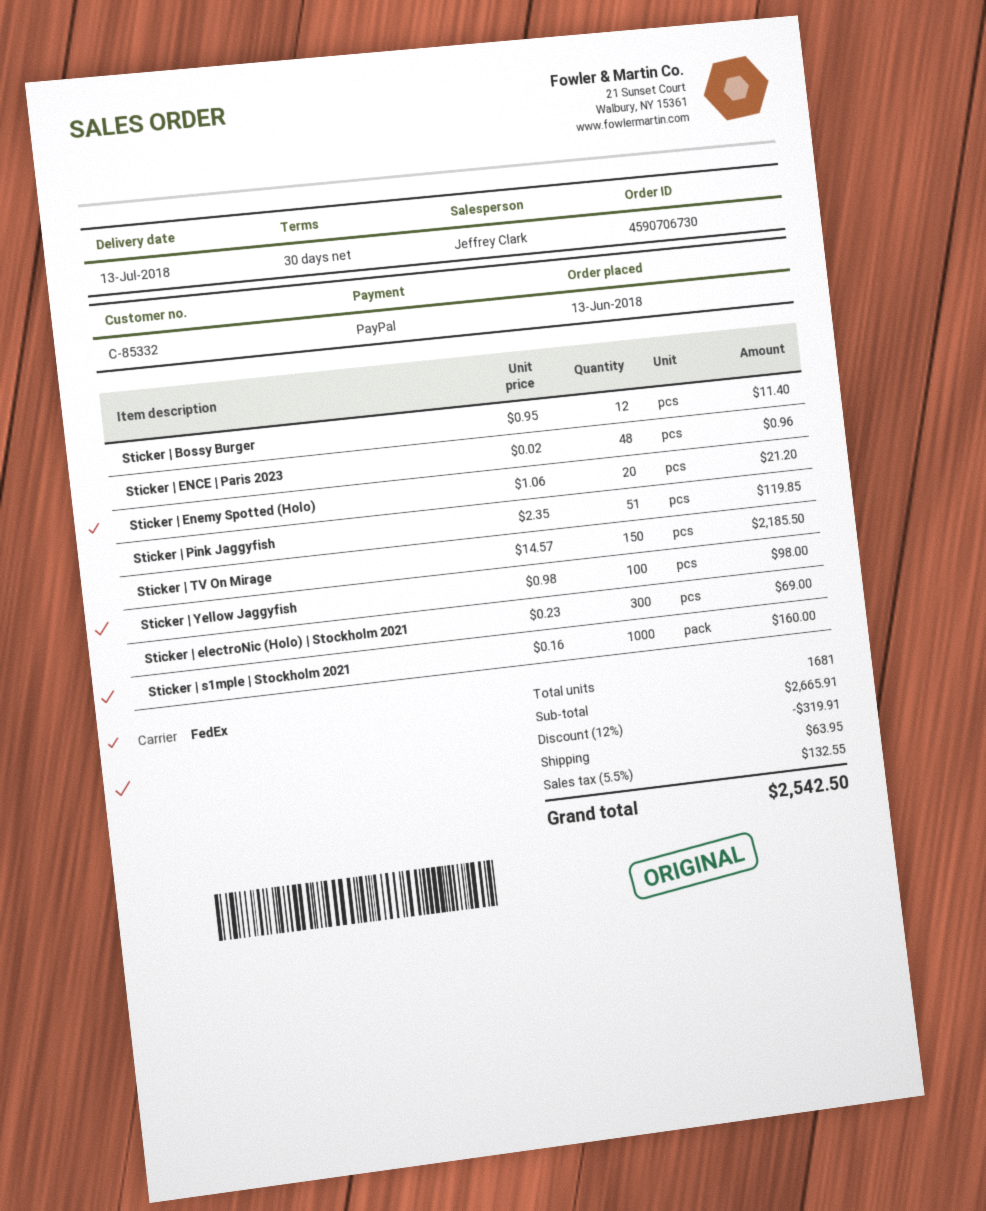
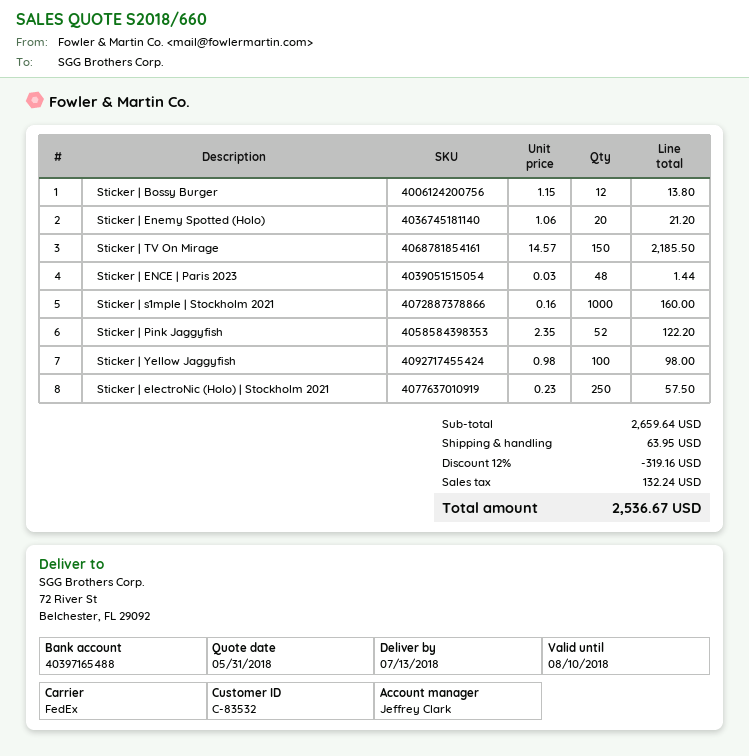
customer number: C-85332 -> C-83532
Sticker | Bossy Burger: 12 x 0.95 = 11.40 -> 12 x 1.15 = 13.80
Sticker | ENCE | Paris 2023: 48 x 0.02 = 0.96 -> 48 x 0.03 = 1.44
Sticker | Pink Jaggyfish: 51 x 2.35 = 119.85 -> 52 x 2.35 = 122.20
Sticker | electroNic (Holo) | Stockholm 2021: 300 x 0.23 = 69.00 -> 250 x 0.23 = 57.50
subtotal: 2665.91 -> 2659.64
discount: 12% = 319.91 -> 12% = 319.16
tax: 132.55 -> 132.24
total: 2542.50 -> 2536.67

